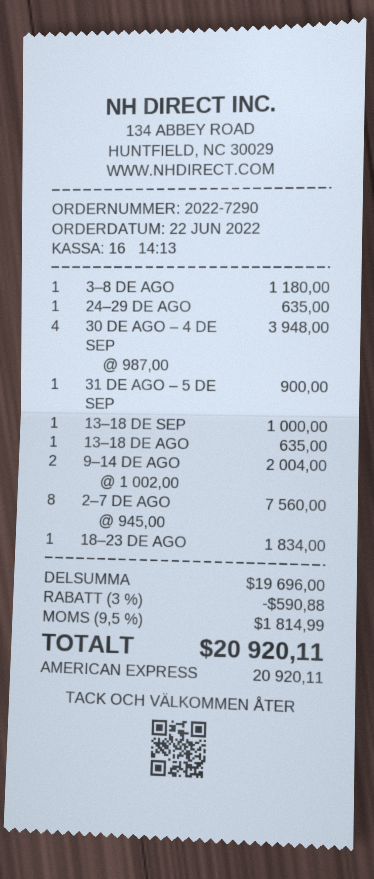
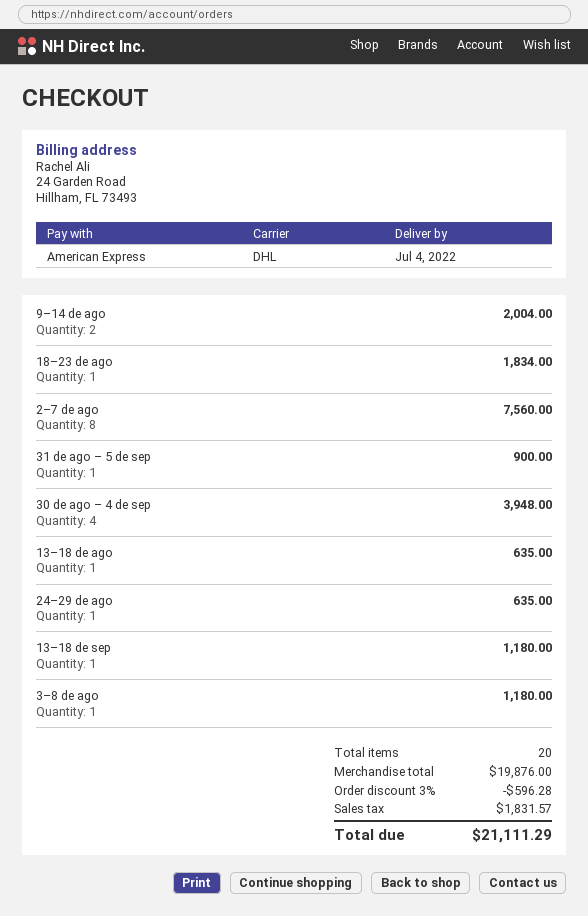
13–18 DE SEP: 1 for 1000.00 -> 1 for 1180.00
subtotal: 19696.00 -> 19876.00
discount: 3% = 590.88 -> 3% = 596.28
tax: 1814.99 -> 1831.57
total: 20920.11 -> 21111.29

